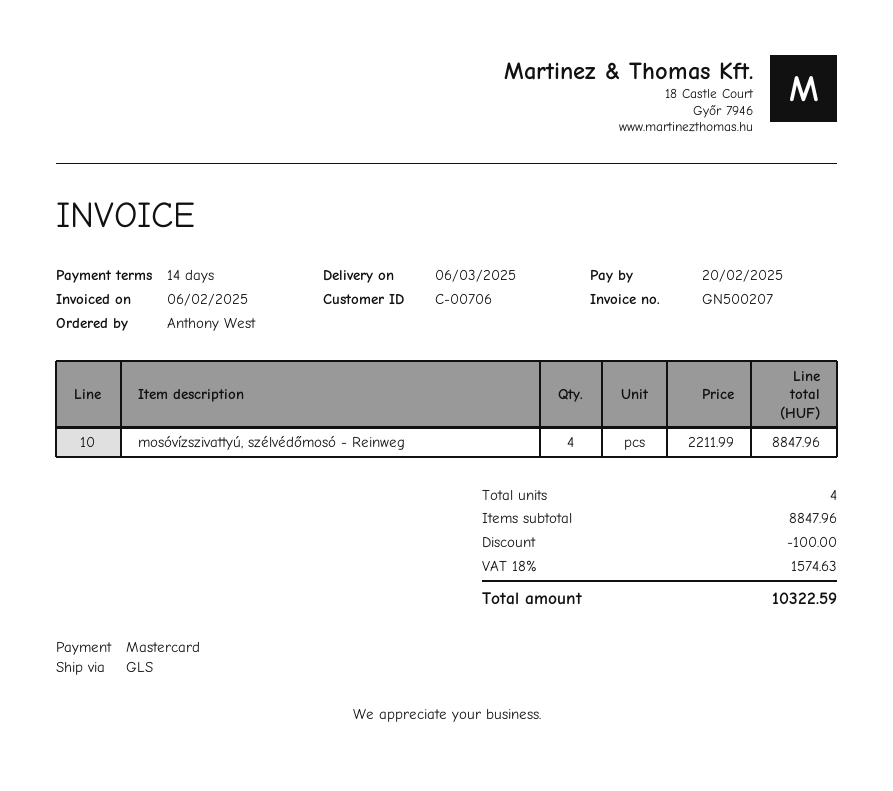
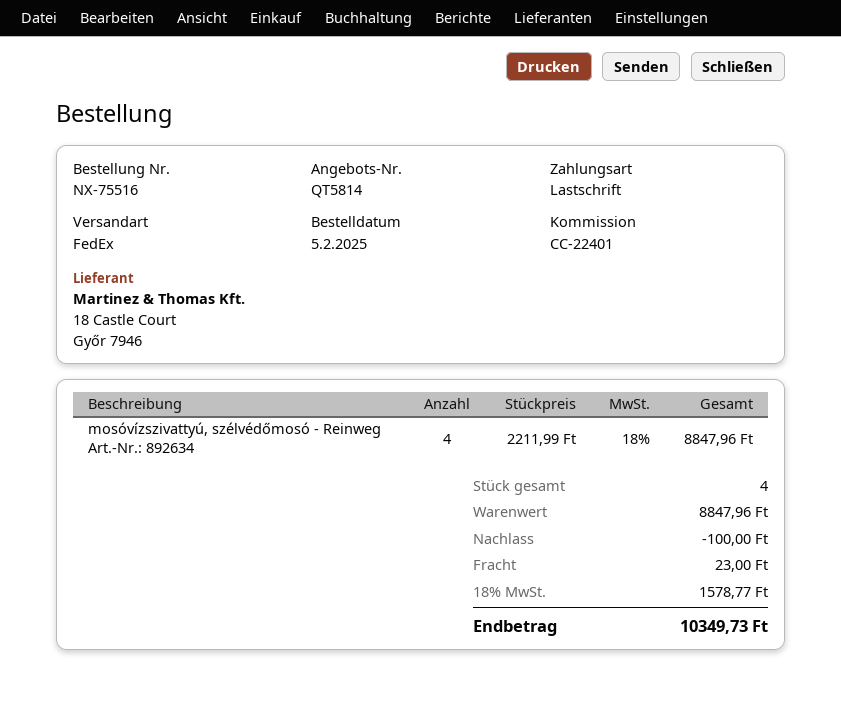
payment method: Mastercard -> direct debit
shipping method: GLS -> FedEx
shipping: none -> 23.00
tax: 18% = 1574.63 -> 18% = 1578.77
total: 10322.59 -> 10349.73

